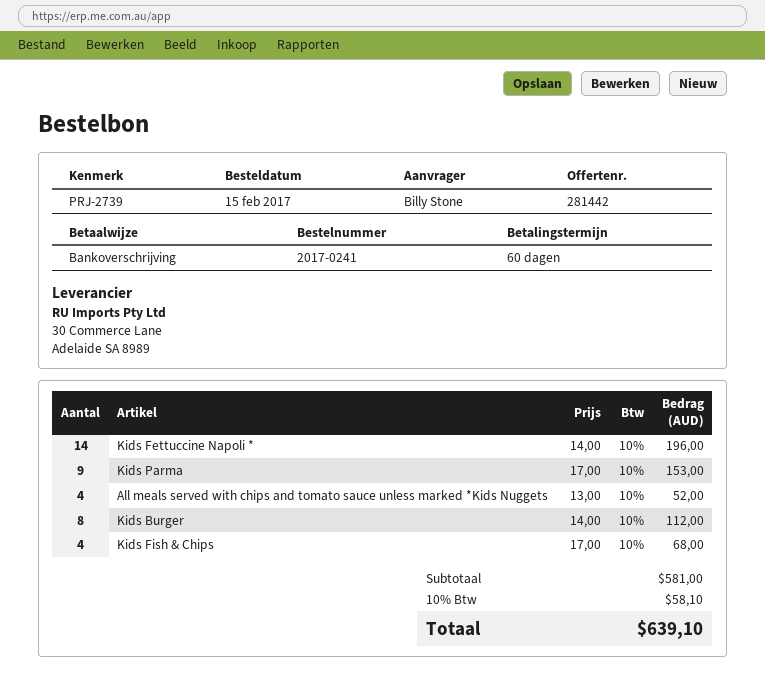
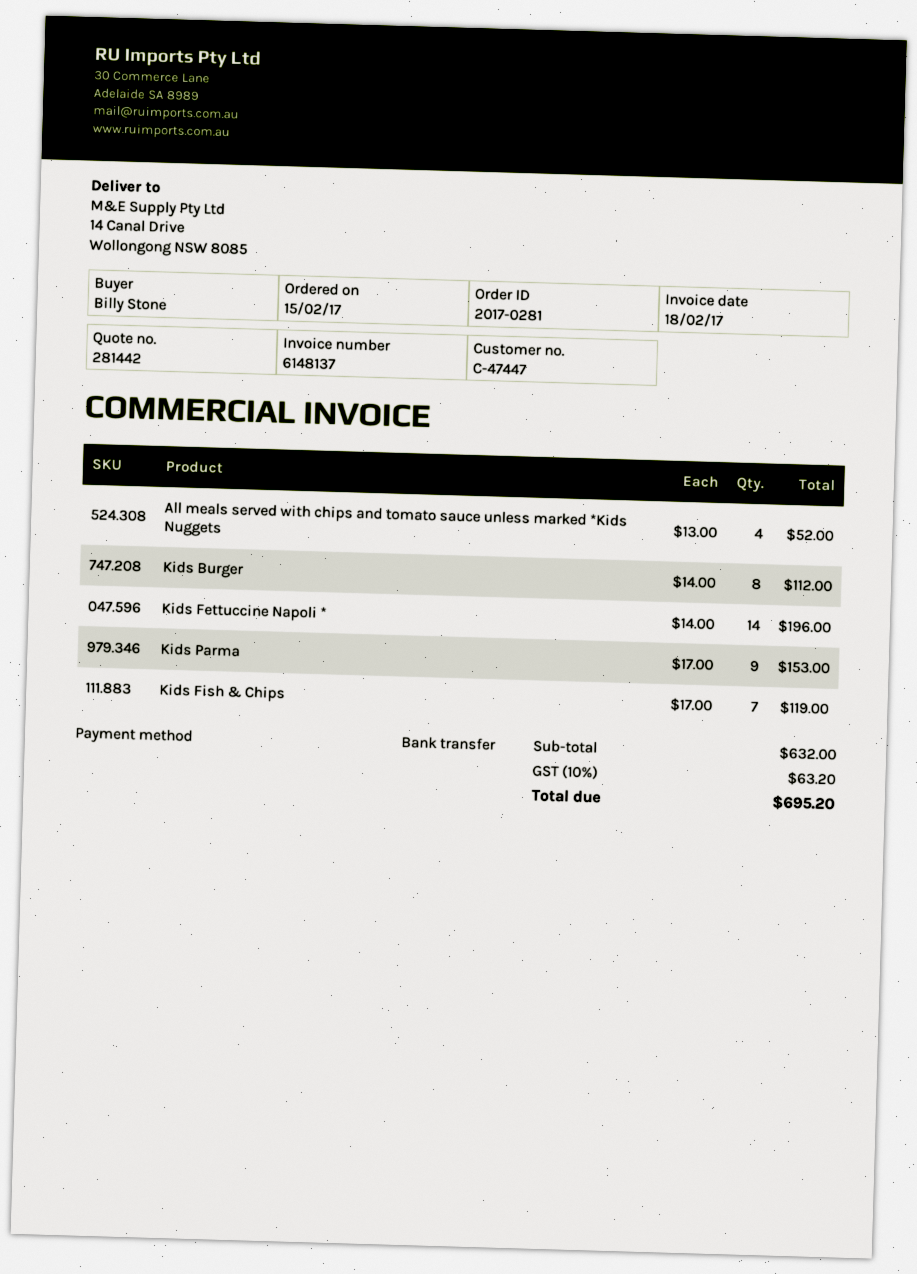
order number: 2017-0241 -> 2017-0281
Kids Fish & Chips: 4 x 17.00 = 68.00 -> 7 x 17.00 = 119.00
subtotal: 581.00 -> 632.00
tax: 10% = 58.10 -> 10% = 63.20
total: 639.10 -> 695.20

